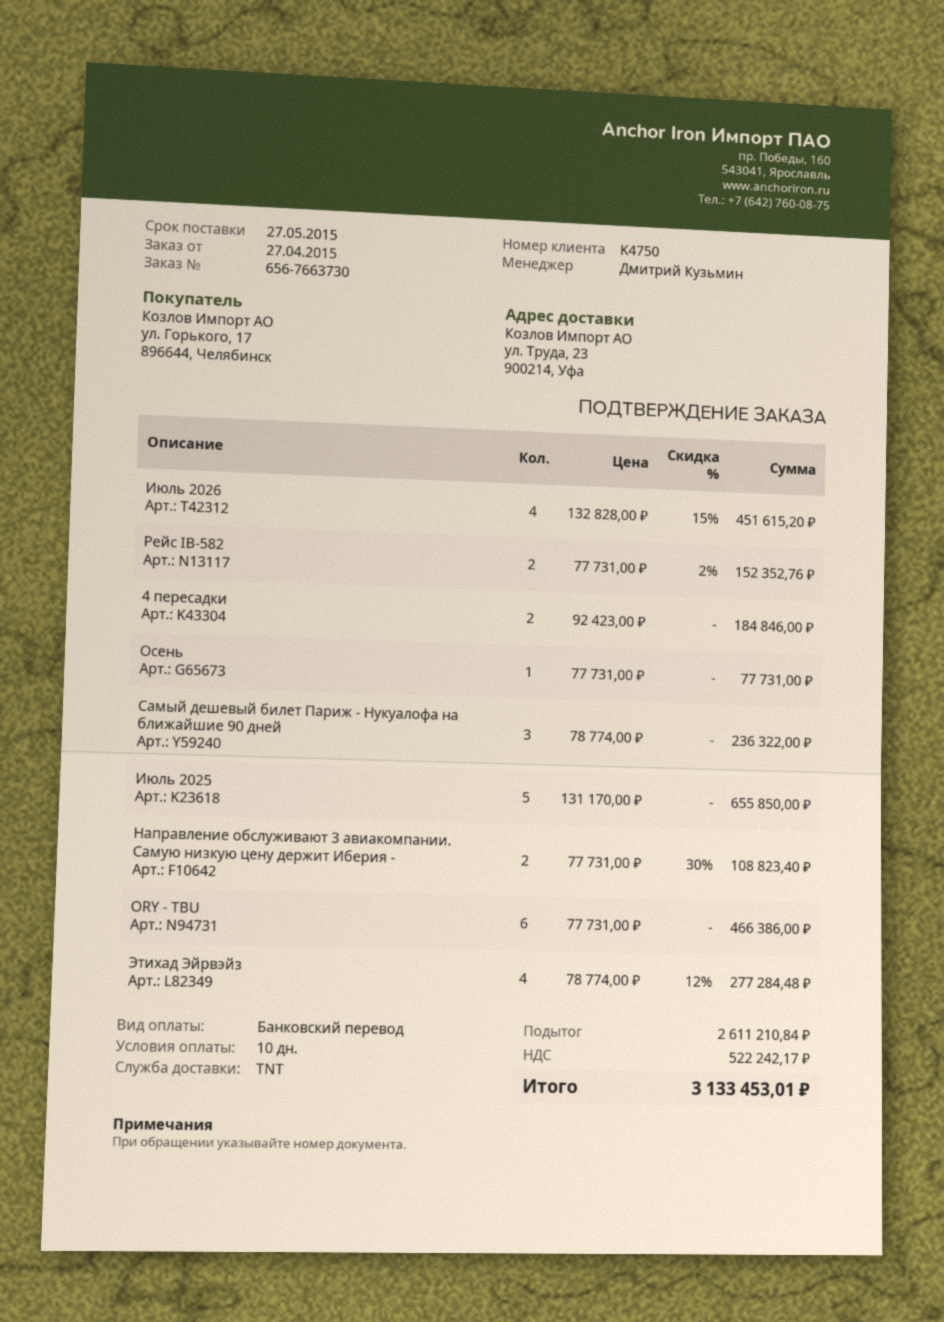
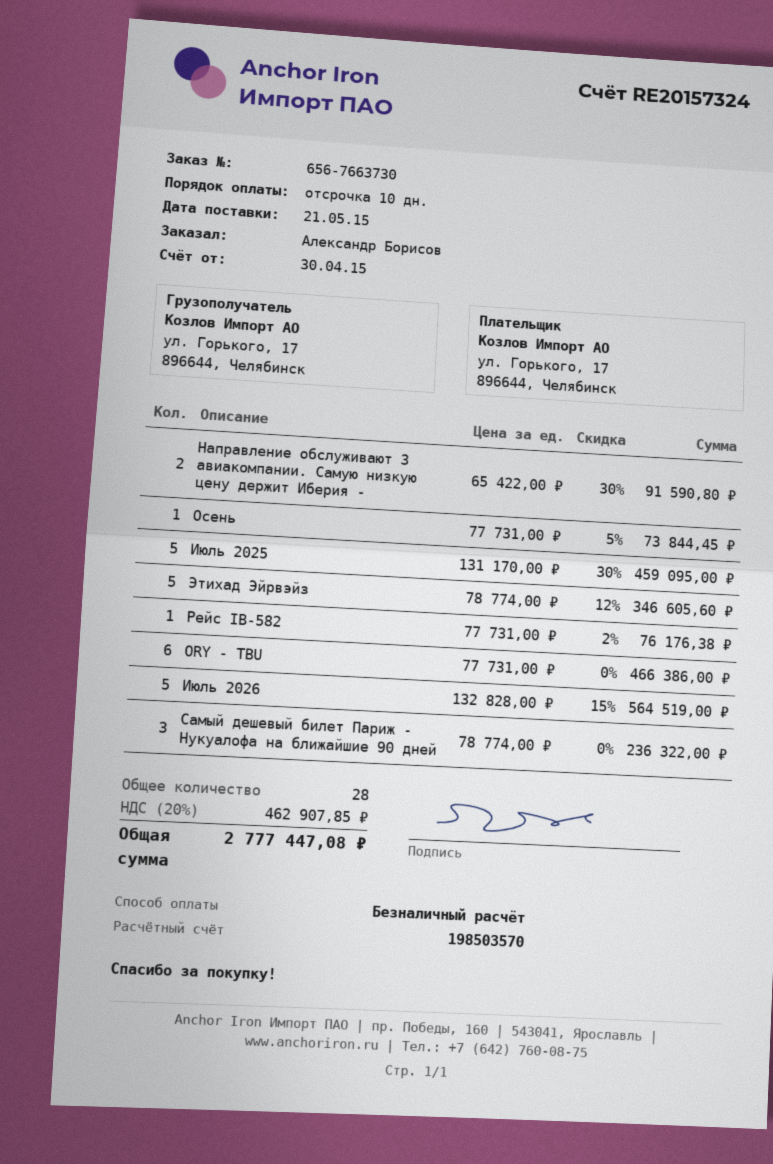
delivery date: 2015-05-27 -> 2015-05-21
ship to: ул. Труда, 23, 900214, Уфа -> ул. Горького, 17, 896644, Челябинск
Июль 2026: 4 x 132828.00 - 15% = 451615.20 -> 5 x 132828.00 - 15% = 564519.00
Рейс IB-582: 2 x 77731.00 - 2% = 152352.76 -> 1 x 77731.00 - 2% = 76176.38
4 пересадки: 2 x 92423.00 = 184846.00 -> none
Осень: 1 x 77731.00 = 77731.00 -> 1 x 77731.00 - 5% = 73844.45
Июль 2025: 5 x 131170.00 = 655850.00 -> 5 x 131170.00 - 30% = 459095.00
Направление обслуживают 3 авиакомпании. Самую низкую цену держит Иберия -: 2 x 77731.00 - 30% = 108823.40 -> 2 x 65422.00 - 30% = 91590.80
Этихад Эйрвэйз: 4 x 78774.00 - 12% = 277284.48 -> 5 x 78774.00 - 12% = 346605.60
tax: 522242.17 -> 462907.85
total: 3133453.01 -> 2777447.08

